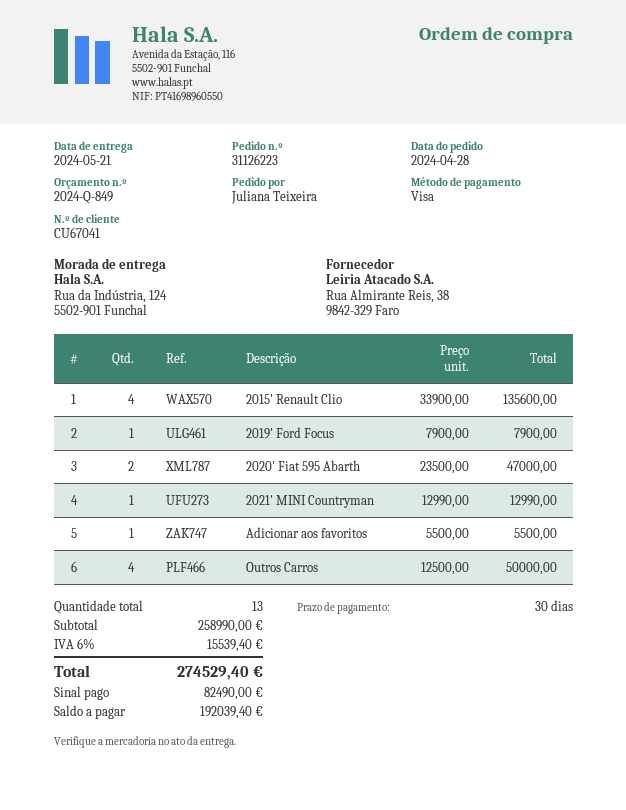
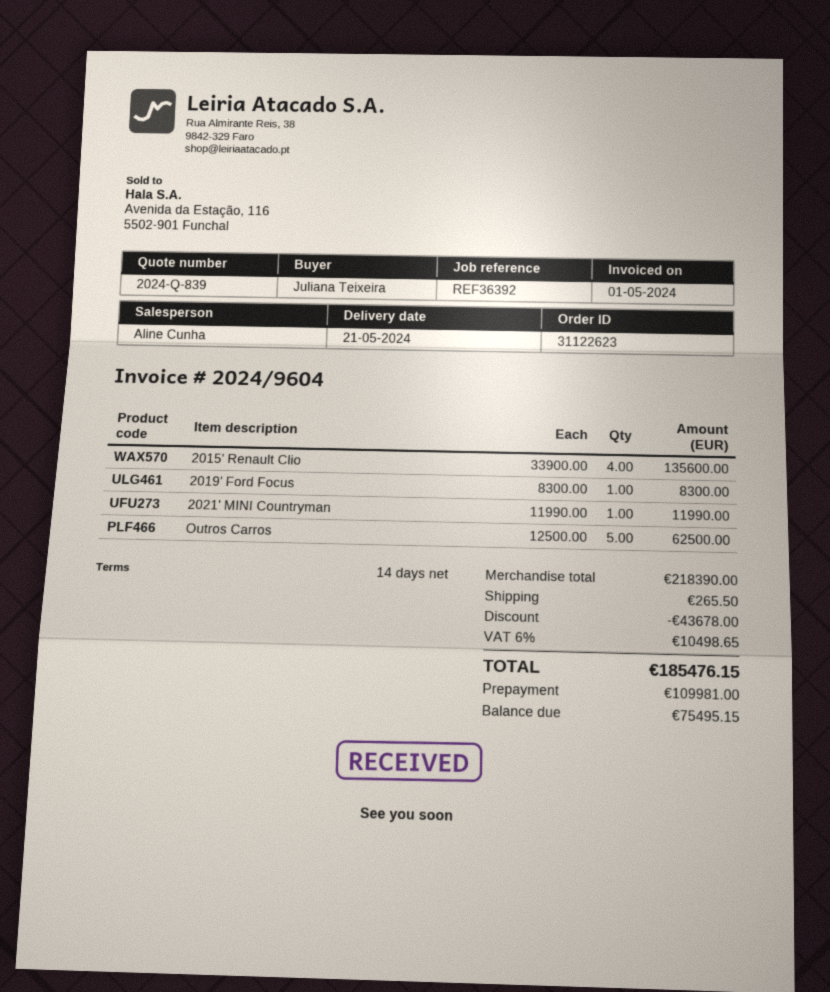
quote number: 2024-Q-849 -> 2024-Q-839
order number: 31126223 -> 31122623
payment terms: 30 days -> 14 days
2019' Ford Focus: 1 x 7900.00 = 7900.00 -> 1 x 8300.00 = 8300.00
2020' Fiat 595 Abarth: 2 x 23500.00 = 47000.00 -> none
2021' MINI Countryman: 1 x 12990.00 = 12990.00 -> 1 x 11990.00 = 11990.00
Adicionar aos favoritos: 1 x 5500.00 = 5500.00 -> none
Outros Carros: 4 x 12500.00 = 50000.00 -> 5 x 12500.00 = 62500.00
subtotal: 258990.00 -> 218390.00
discount: none -> 43678.00
shipping: none -> 265.50
tax: 6% = 15539.40 -> 6% = 10498.65
total: 274529.40 -> 185476.15
deposit: 82490.00 -> 109981.00
balance: 192039.40 -> 75495.15

